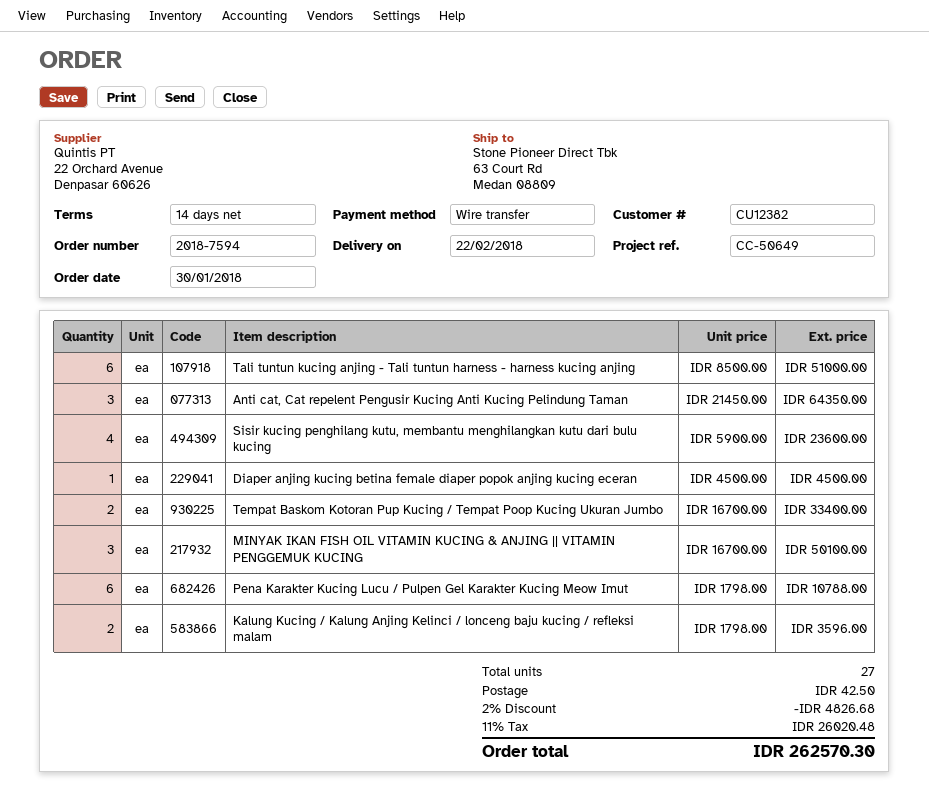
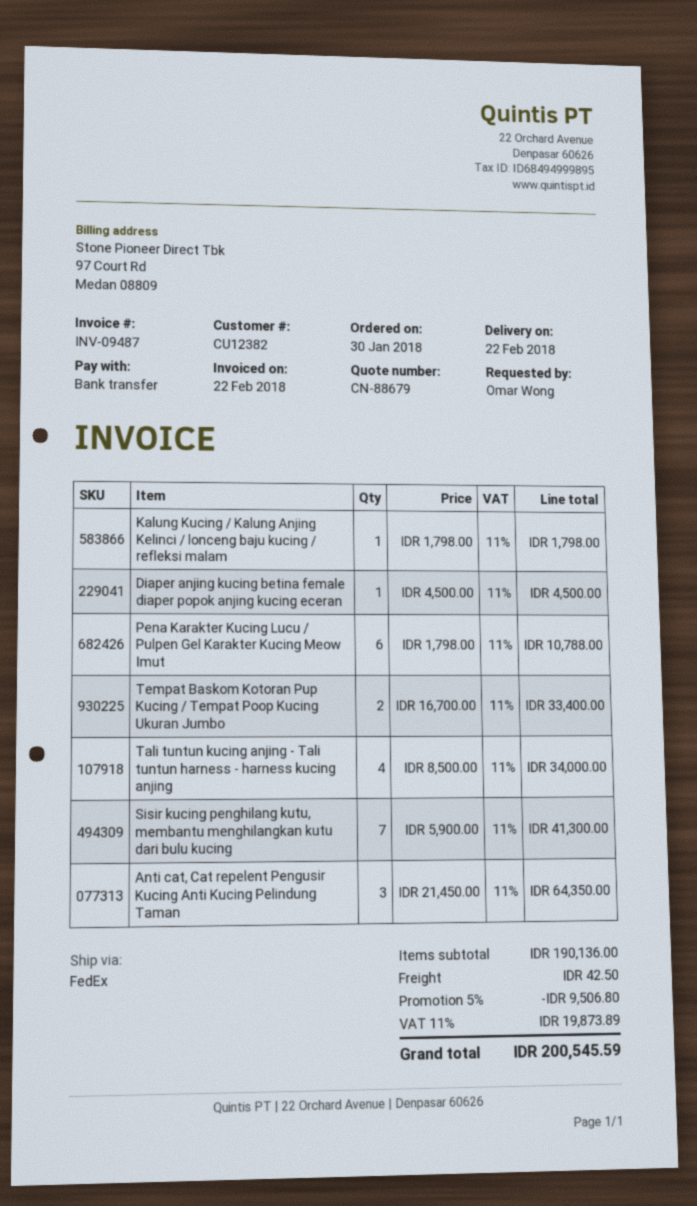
Tali tuntun kucing anjing - Tali tuntun harness - harness kucing anjing: 6 x 8500.00 = 51000.00 -> 4 x 8500.00 = 34000.00
Sisir kucing penghilang kutu, membantu menghilangkan kutu dari bulu kucing: 4 x 5900.00 = 23600.00 -> 7 x 5900.00 = 41300.00
MINYAK IKAN FISH OIL VITAMIN KUCING & ANJING || VITAMIN PENGGEMUK KUCING: 3 x 16700.00 = 50100.00 -> none
Kalung Kucing / Kalung Anjing Kelinci / lonceng baju kucing / refleksi malam: 2 x 1798.00 = 3596.00 -> 1 x 1798.00 = 1798.00
discount: 2% = 4826.68 -> 5% = 9506.80
tax: 11% = 26020.48 -> 11% = 19873.89
total: 262570.30 -> 200545.59

